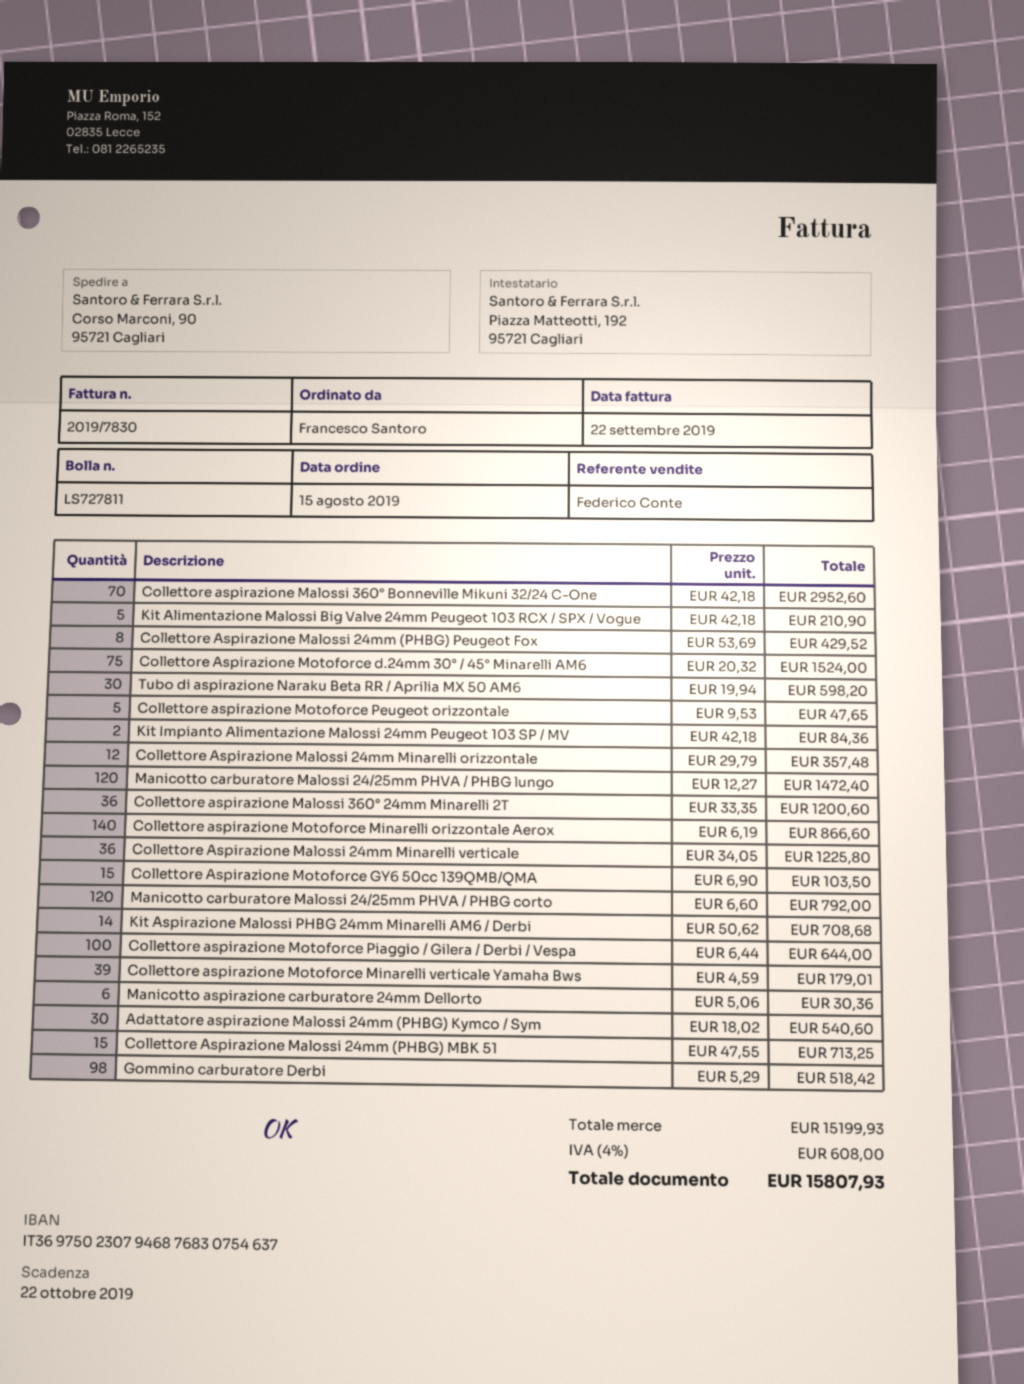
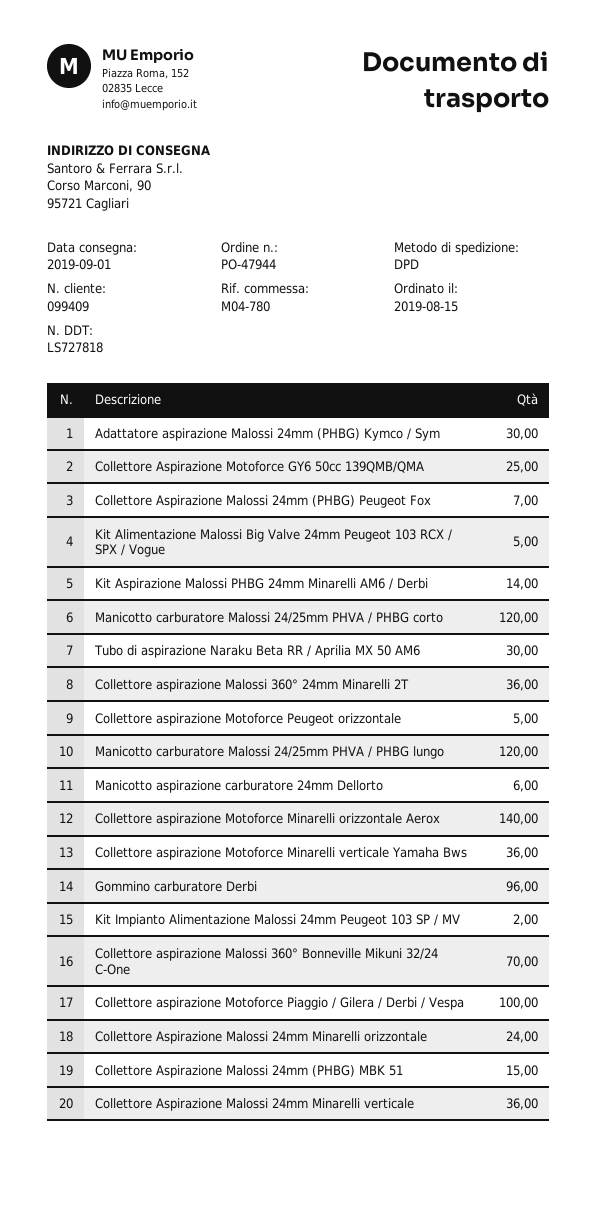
delivery note number: LS727811 -> LS727818
Collettore Aspirazione Malossi 24mm (PHBG) Peugeot Fox: 8 -> 7
Collettore Aspirazione Motoforce d.24mm 30° / 45° Minarelli AM6: 75 -> none
Collettore Aspirazione Malossi 24mm Minarelli orizzontale: 12 -> 24
Collettore Aspirazione Motoforce GY6 50cc 139QMB/QMA: 15 -> 25
Collettore aspirazione Motoforce Minarelli verticale Yamaha Bws: 39 -> 36
Gommino carburatore Derbi: 98 -> 96

